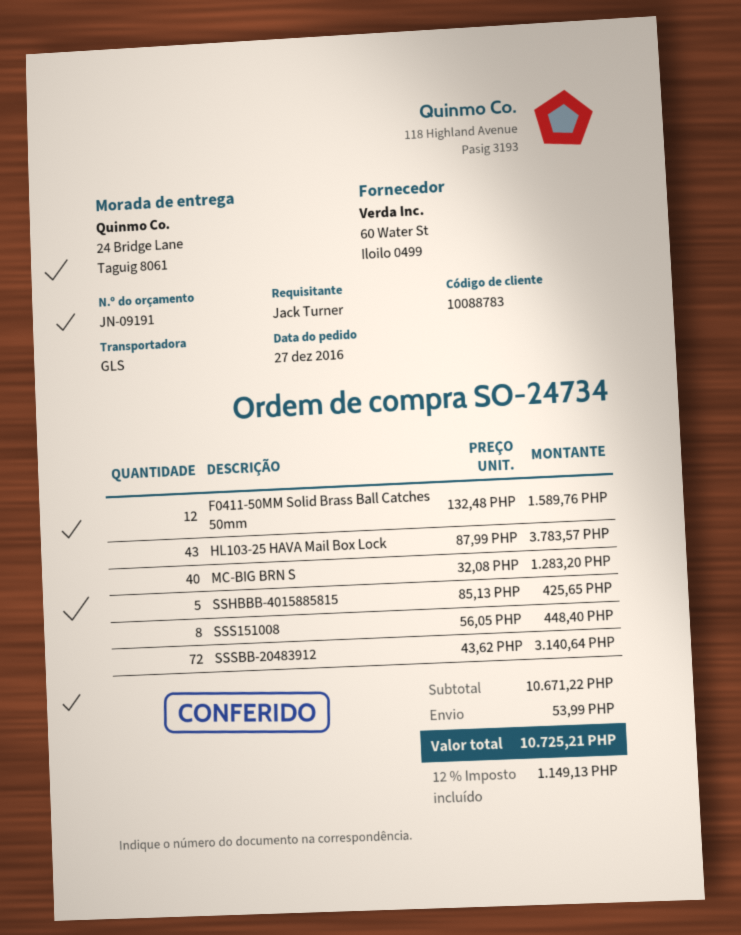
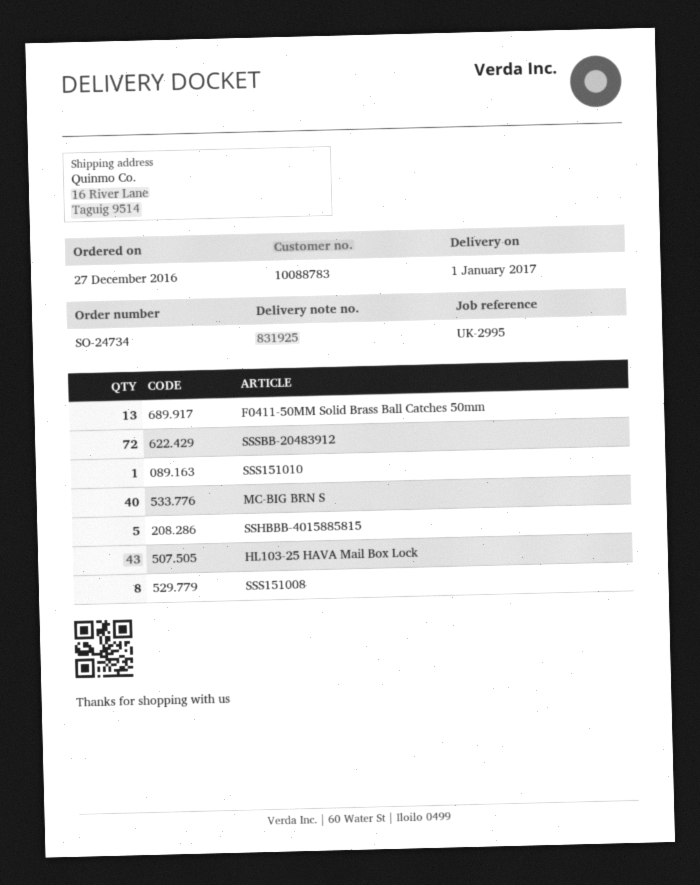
ship to: 24 Bridge Lane, Taguig 8061 -> 16 River Lane, Taguig 9514
F0411-50MM Solid Brass Ball Catches 50mm: 12 -> 13
SSS151010: none -> 1

